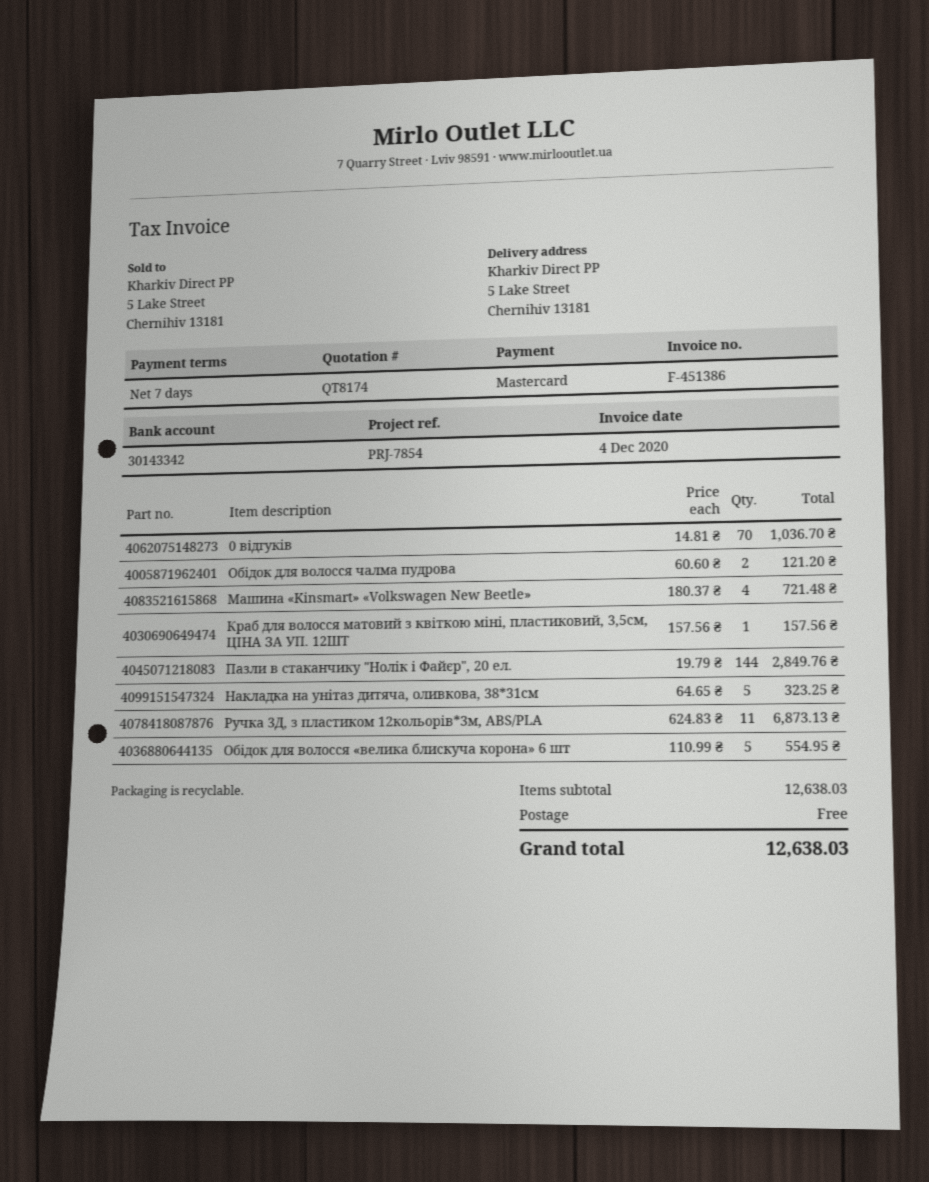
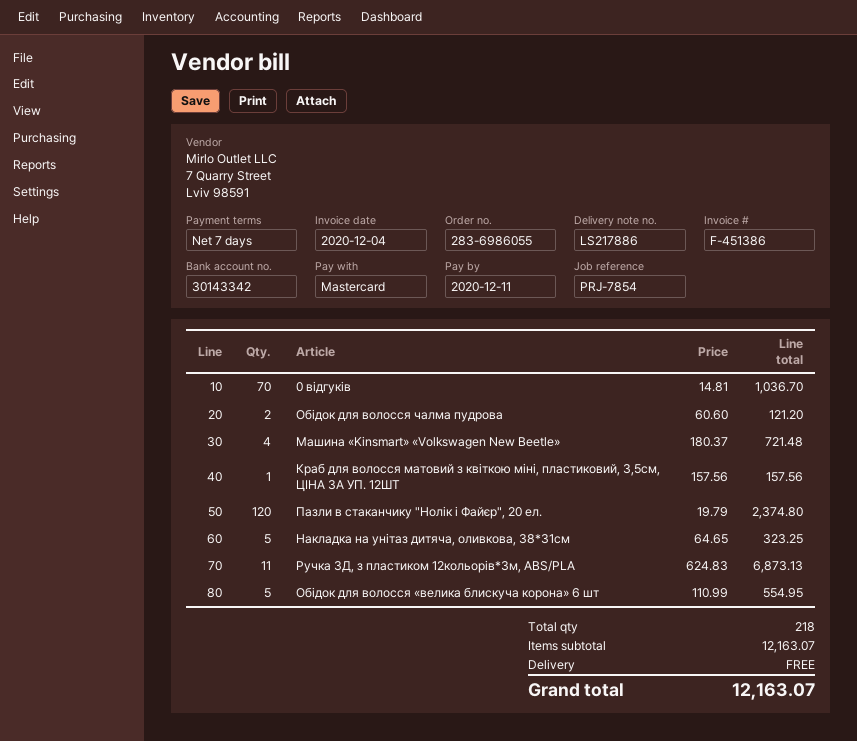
Пазли в стаканчику "Нолік і Файєр", 20 ел.: 144 x 19.79 = 2849.76 -> 120 x 19.79 = 2374.80
subtotal: 12638.03 -> 12163.07
total: 12638.03 -> 12163.07

